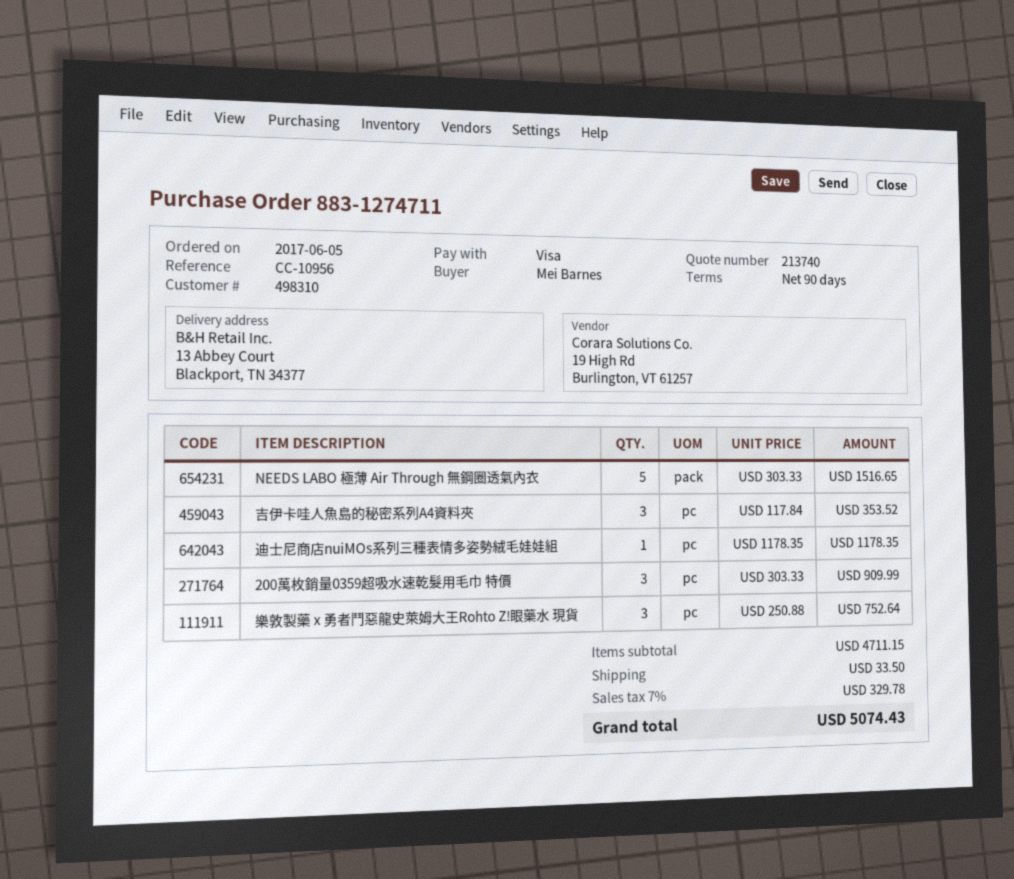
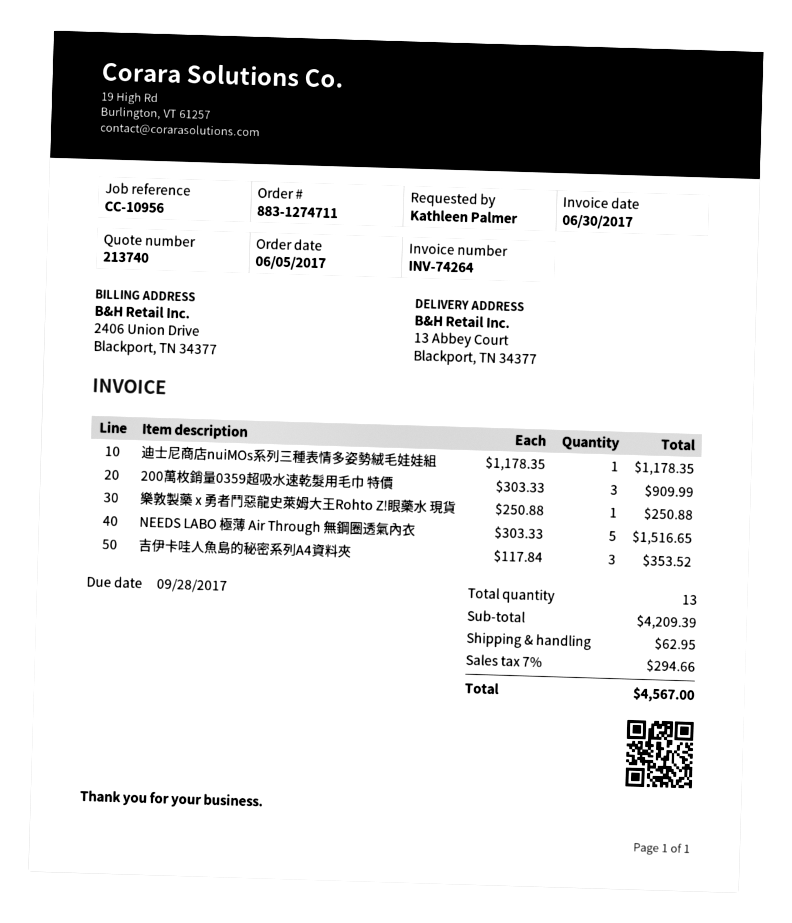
ordered by: Mei Barnes -> Kathleen Palmer
樂敦製藥 x 勇者鬥惡龍史萊姆大王Rohto Z!眼藥水 現貨: 3 x 250.88 = 752.64 -> 1 x 250.88 = 250.88
subtotal: 4711.15 -> 4209.39
shipping: 33.50 -> 62.95
tax: 7% = 329.78 -> 7% = 294.66
total: 5074.43 -> 4567.00

